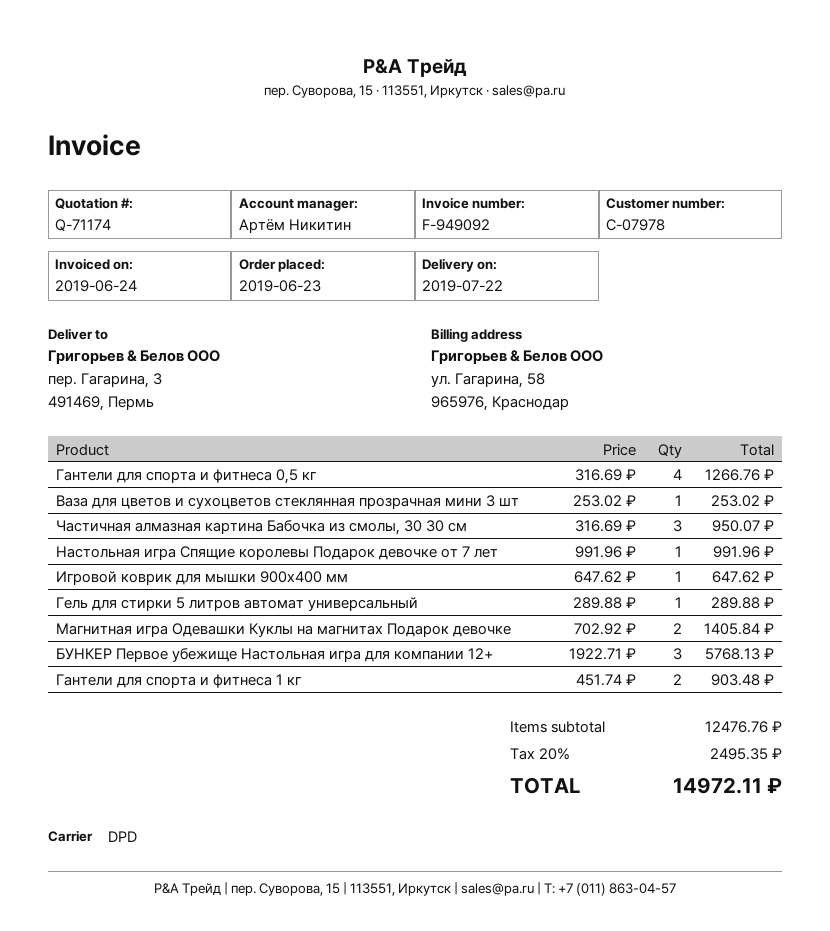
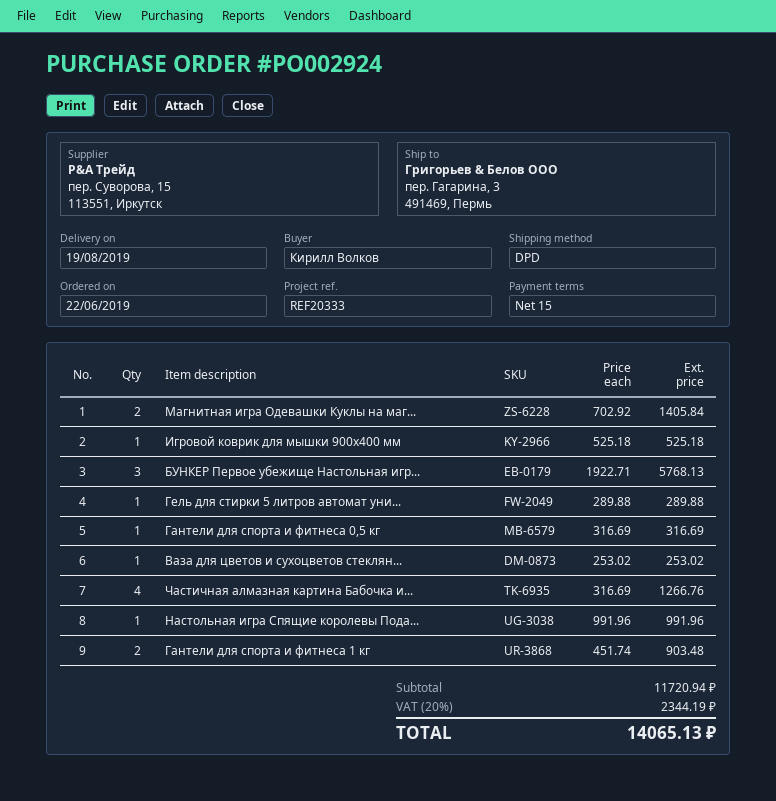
order date: 2019-06-23 -> 2019-06-22
delivery date: 2019-07-22 -> 2019-08-19
Гантели для спорта и фитнеса 0,5 кг: 4 x 316.69 = 1266.76 -> 1 x 316.69 = 316.69
Частичная алмазная картина Бабочка из смолы, 30 30 см: 3 x 316.69 = 950.07 -> 4 x 316.69 = 1266.76
Игровой коврик для мышки 900х400 мм: 1 x 647.62 = 647.62 -> 1 x 525.18 = 525.18
subtotal: 12476.76 -> 11720.94
tax: 20% = 2495.35 -> 20% = 2344.19
total: 14972.11 -> 14065.13

